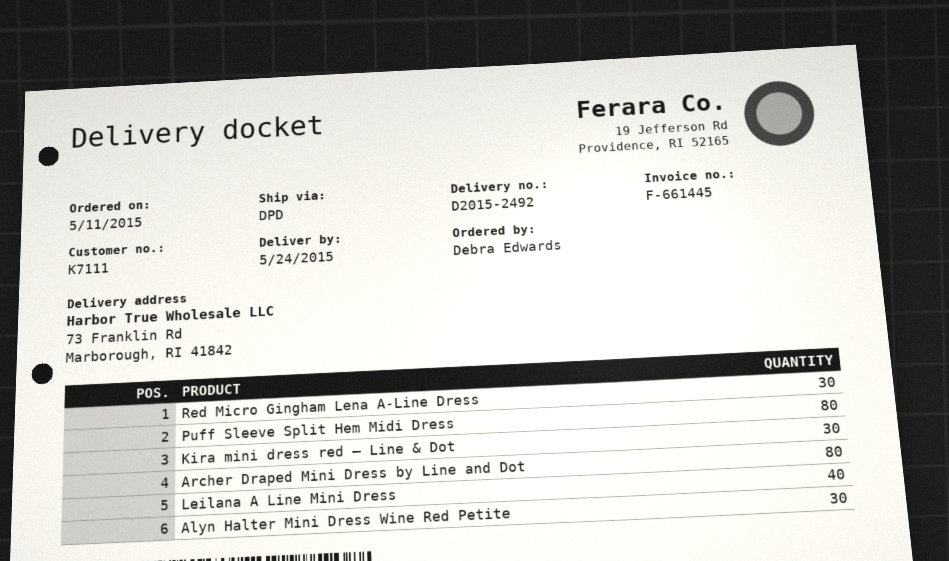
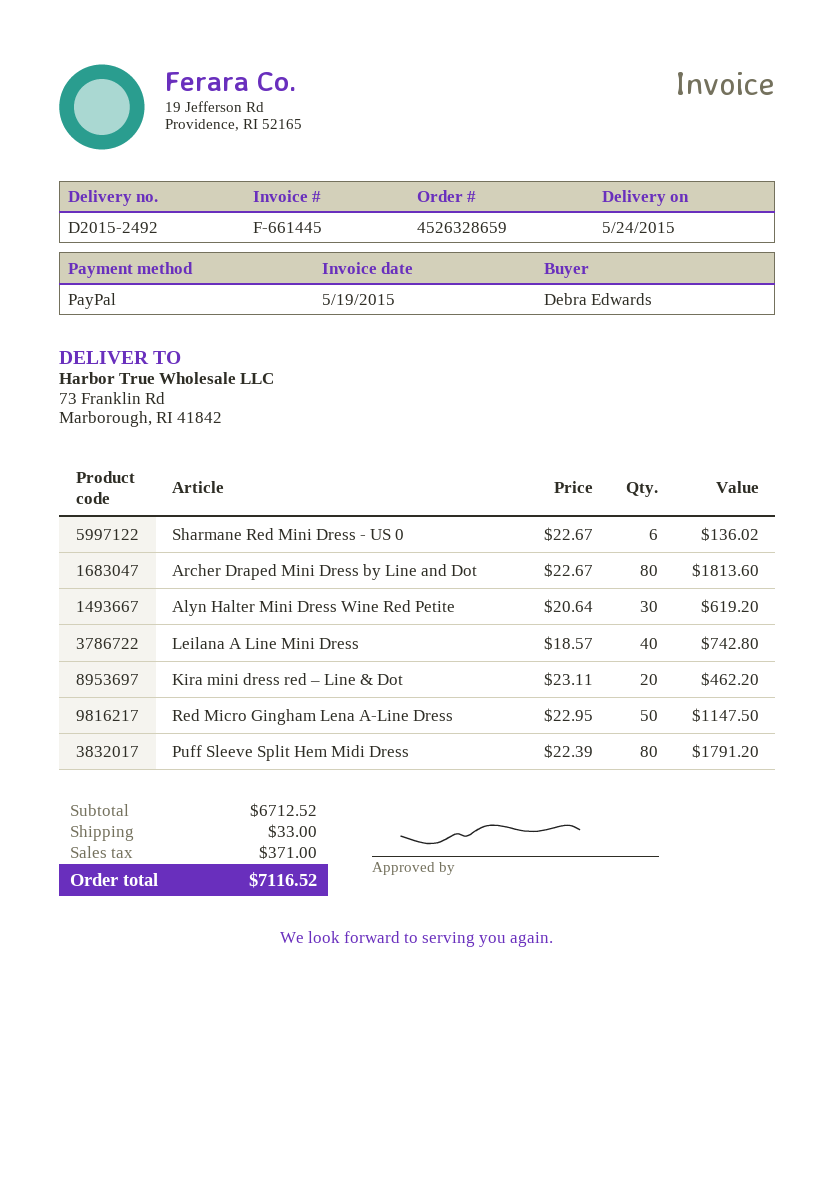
Red Micro Gingham Lena A-Line Dress: 30 -> 50
Kira mini dress red – Line & Dot: 30 -> 20
Sharmane Red Mini Dress - US 0: none -> 6

